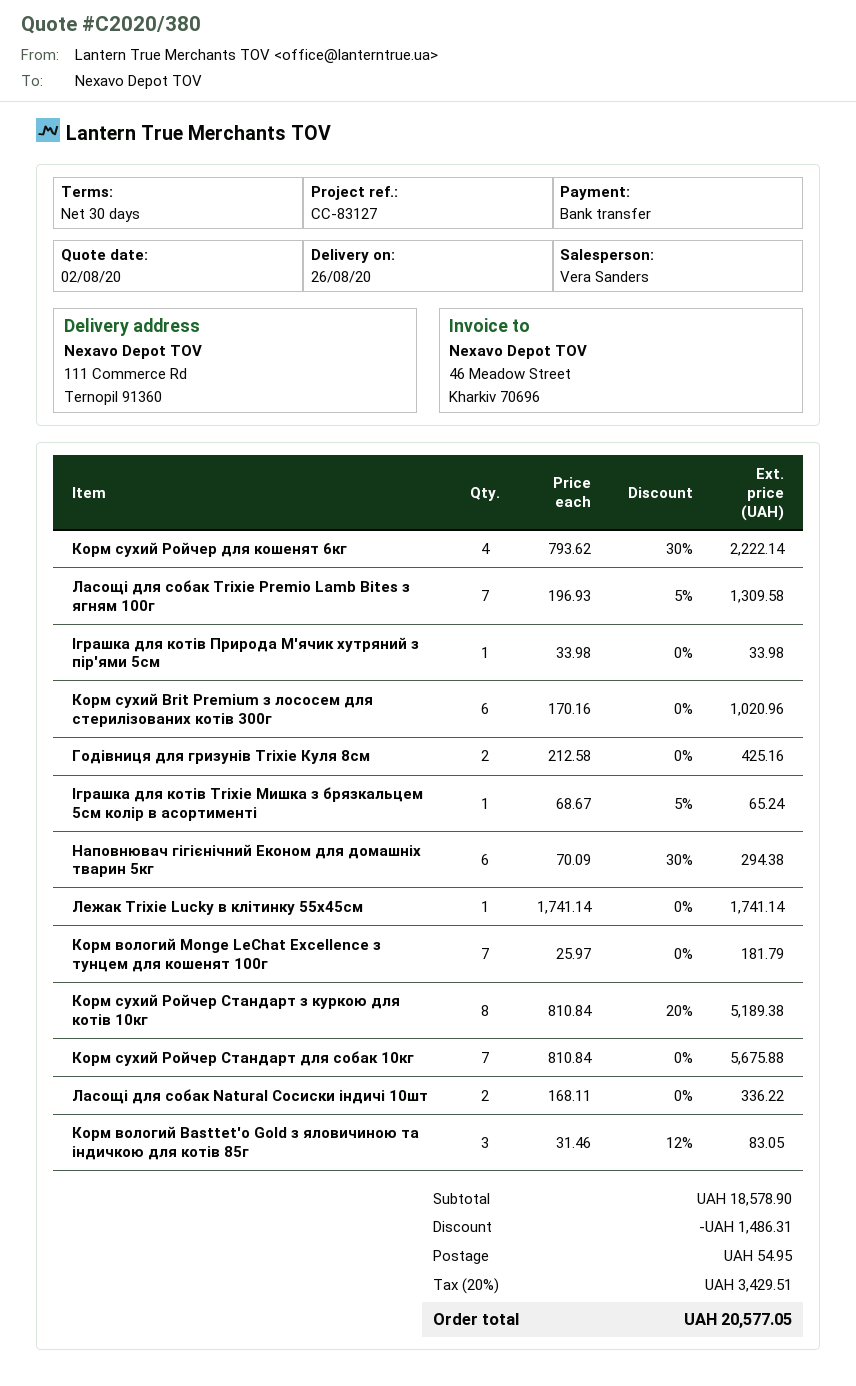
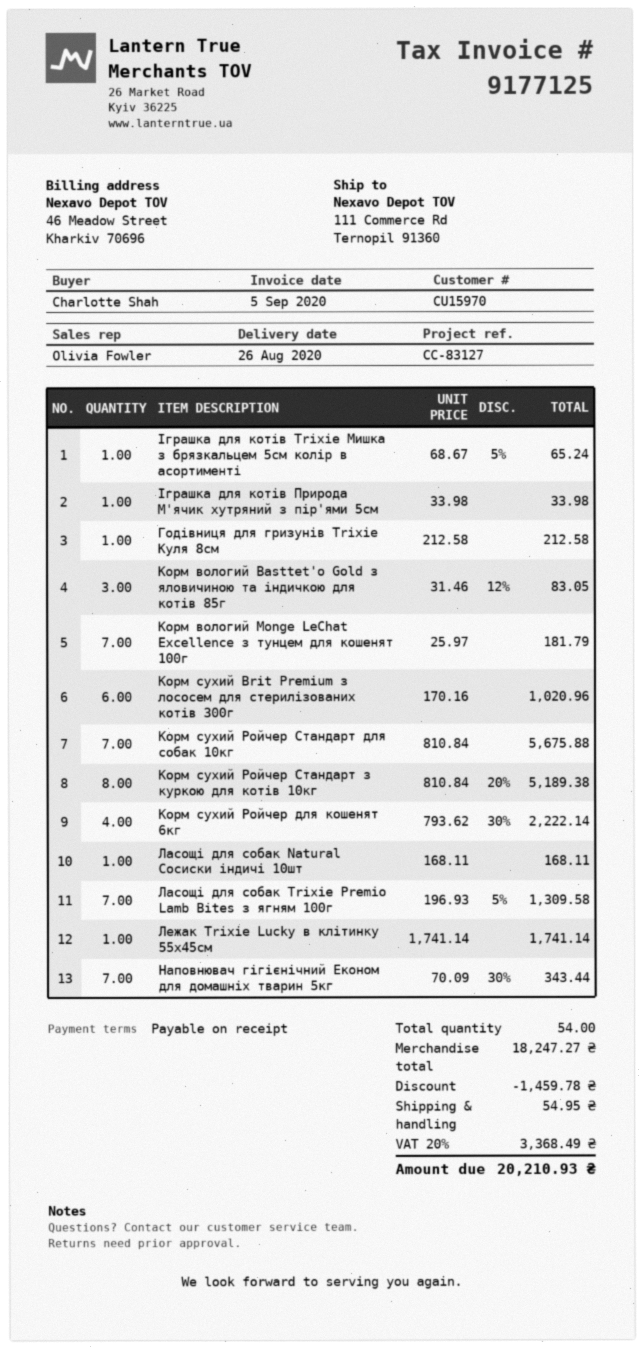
payment terms: 30 days -> on receipt
sales rep: Vera Sanders -> Olivia Fowler
Годівниця для гризунів Trixie Куля 8см: 2 x 212.58 = 425.16 -> 1 x 212.58 = 212.58
Наповнювач гігієнічний Економ для домашніх тварин 5кг: 6 x 70.09 - 30% = 294.38 -> 7 x 70.09 - 30% = 343.44
Ласощі для собак Natural Сосиски індичі 10шт: 2 x 168.11 = 336.22 -> 1 x 168.11 = 168.11
subtotal: 18578.90 -> 18247.27
discount: 1486.31 -> 1459.78
tax: 20% = 3429.51 -> 20% = 3368.49
total: 20577.05 -> 20210.93

